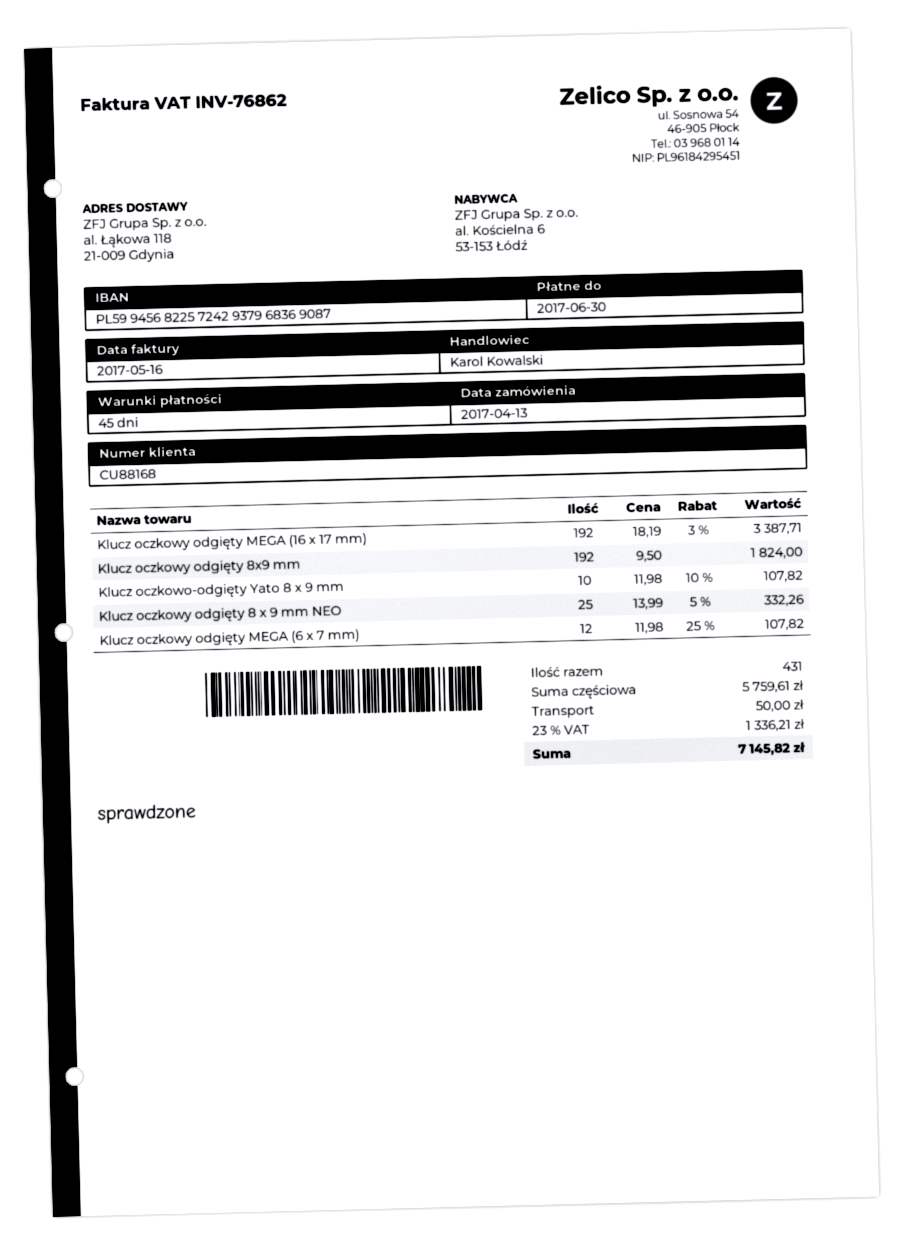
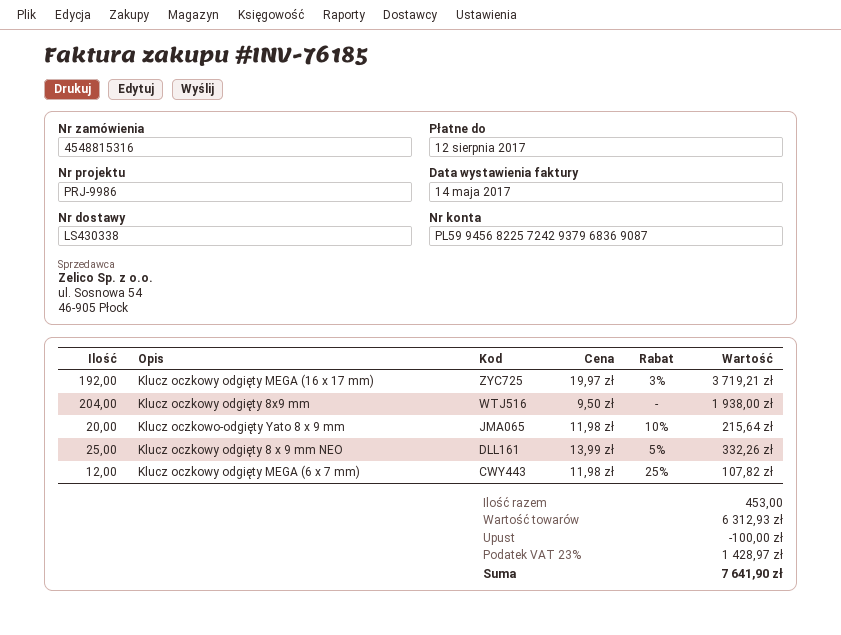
invoice number: INV-76862 -> INV-76185
invoice date: 2017-05-16 -> 2017-05-14
due date: 2017-06-30 -> 2017-08-12
Klucz oczkowy odgięty MEGA (16 x 17 mm): 192 x 18.19 - 3% = 3387.71 -> 192 x 19.97 - 3% = 3719.21
Klucz oczkowy odgięty 8x9 mm: 192 x 9.50 = 1824.00 -> 204 x 9.50 = 1938.00
Klucz oczkowo-odgięty Yato 8 x 9 mm: 10 x 11.98 - 10% = 107.82 -> 20 x 11.98 - 10% = 215.64
total quantity: 431 -> 453
subtotal: 5759.61 -> 6312.93
discount: none -> 100.00
shipping: 50.00 -> none
tax: 23% = 1336.21 -> 23% = 1428.97
total: 7145.82 -> 7641.90

